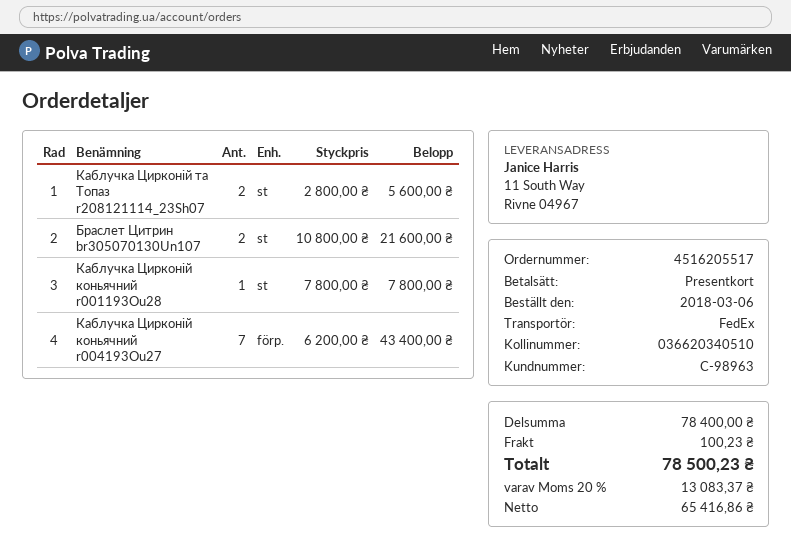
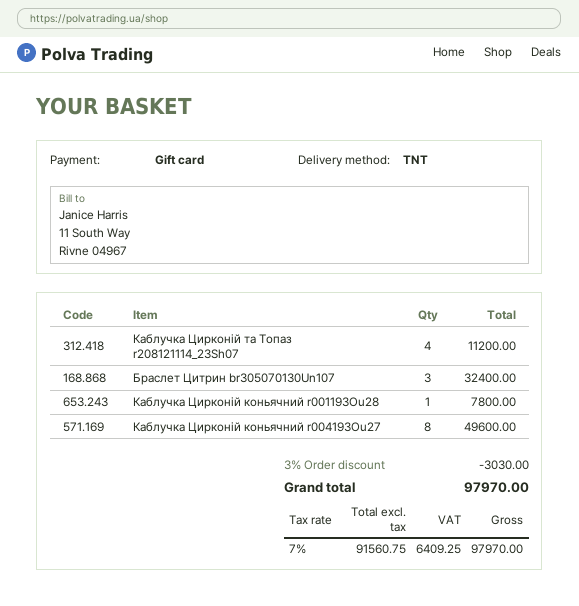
shipping method: FedEx -> TNT
Каблучка Цирконій та Топаз r208121114_23Sh07: 2 for 5600.00 -> 4 for 11200.00
Браслет Цитрин br305070130Un107: 2 for 21600.00 -> 3 for 32400.00
Каблучка Цирконій коньячний r004193Ou27: 7 for 43400.00 -> 8 for 49600.00
discount: none -> 3% = 3030.00
shipping: 100.23 -> none
net: 65416.86 -> 91560.75
tax: 20% = 13083.37 -> 7% = 6409.25
total: 78500.23 -> 97970.00

